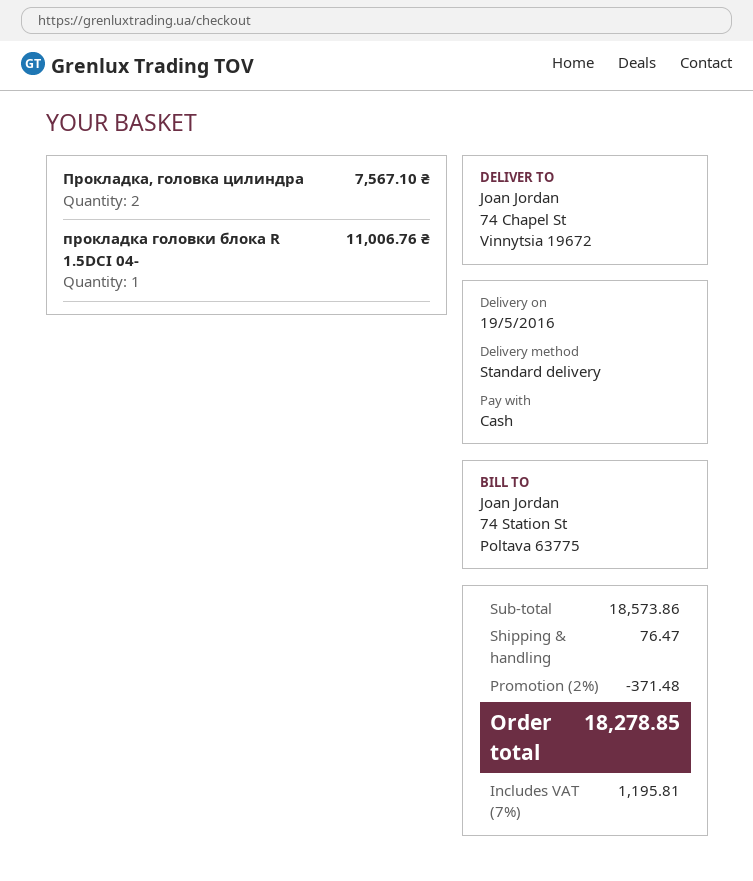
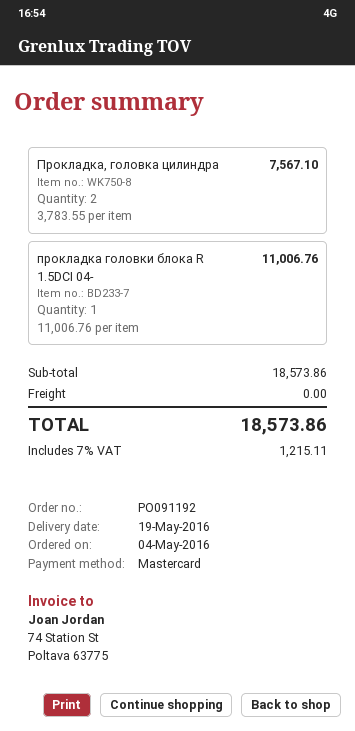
payment method: cash -> Mastercard
discount: 2% = 371.48 -> none
shipping: 76.47 -> 0.00
tax: 7% = 1195.81 -> 7% = 1215.11
total: 18278.85 -> 18573.86

